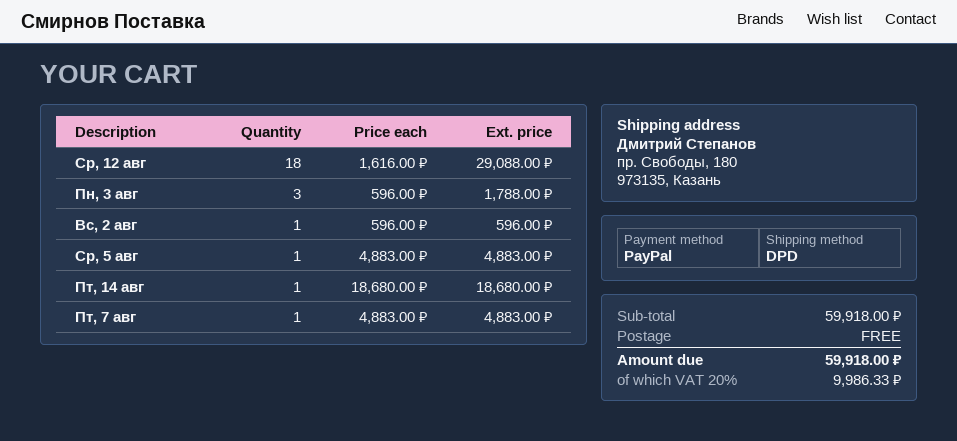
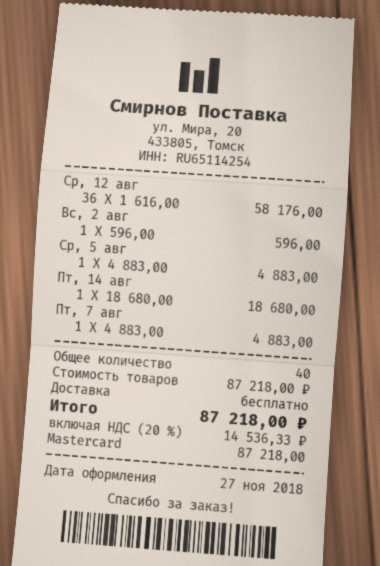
payment method: PayPal -> Mastercard
Ср, 12 авг: 18 x 1616.00 = 29088.00 -> 36 x 1616.00 = 58176.00
Пн, 3 авг: 3 x 596.00 = 1788.00 -> none
subtotal: 59918.00 -> 87218.00
tax: 20% = 9986.33 -> 20% = 14536.33
total: 59918.00 -> 87218.00

